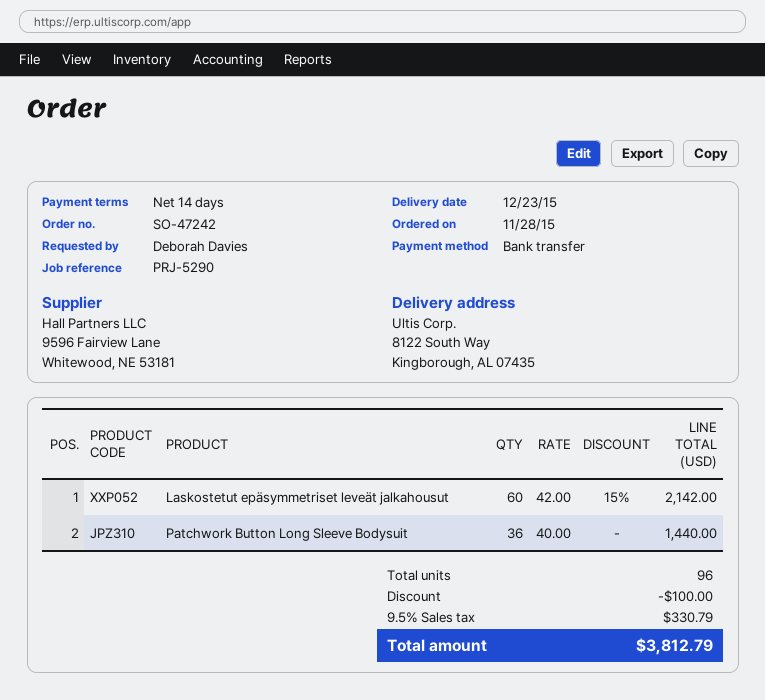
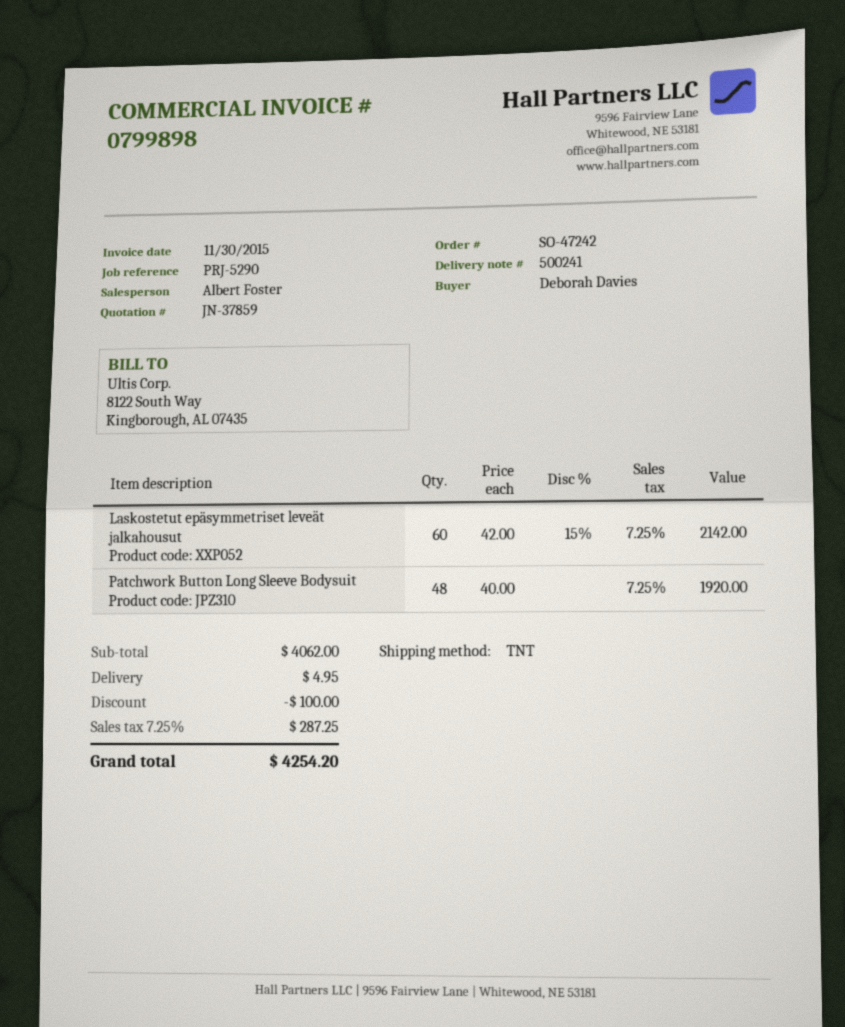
Patchwork Button Long Sleeve Bodysuit: 36 x 40.00 = 1440.00 -> 48 x 40.00 = 1920.00
shipping: none -> 4.95
tax: 9.5% = 330.79 -> 7.25% = 287.25
total: 3812.79 -> 4254.20

